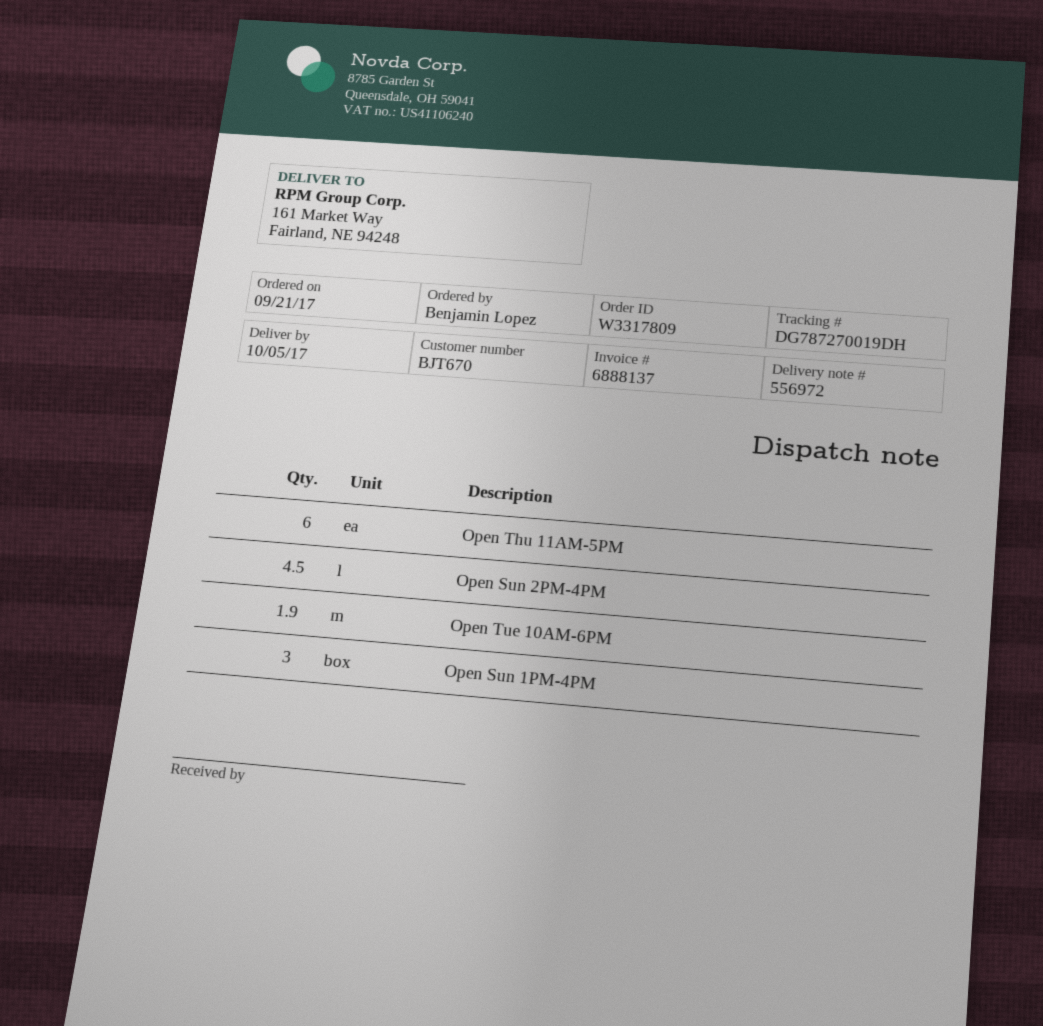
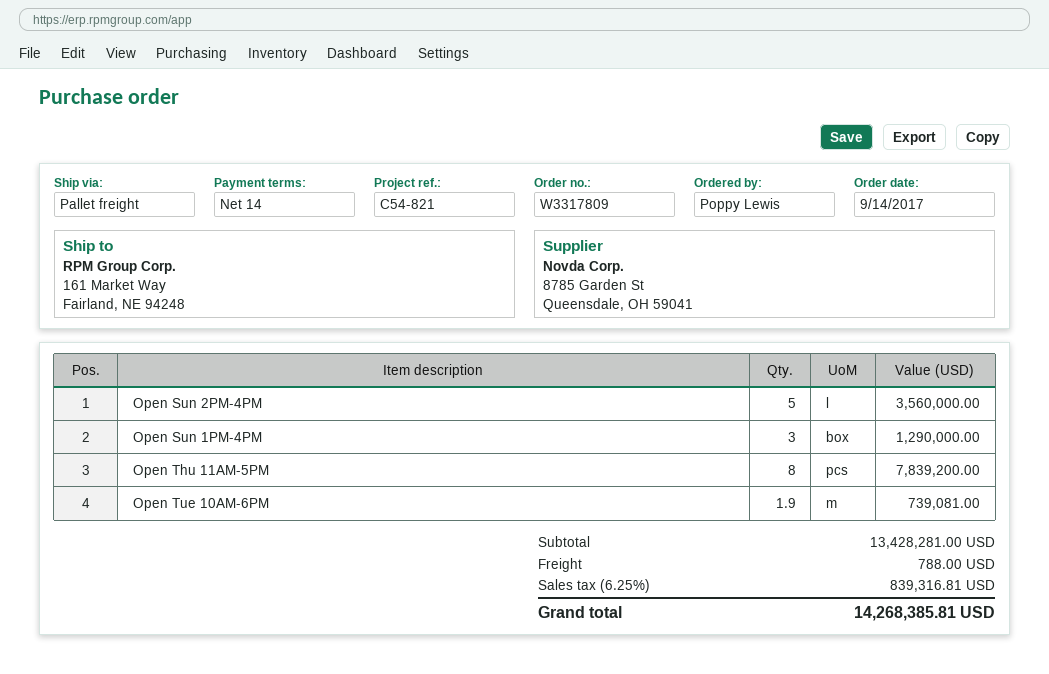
order date: 2017-09-21 -> 2017-09-14
ordered by: Benjamin Lopez -> Poppy Lewis
Open Thu 11AM-5PM: 6 -> 8
Open Sun 2PM-4PM: 4.5 -> 5

